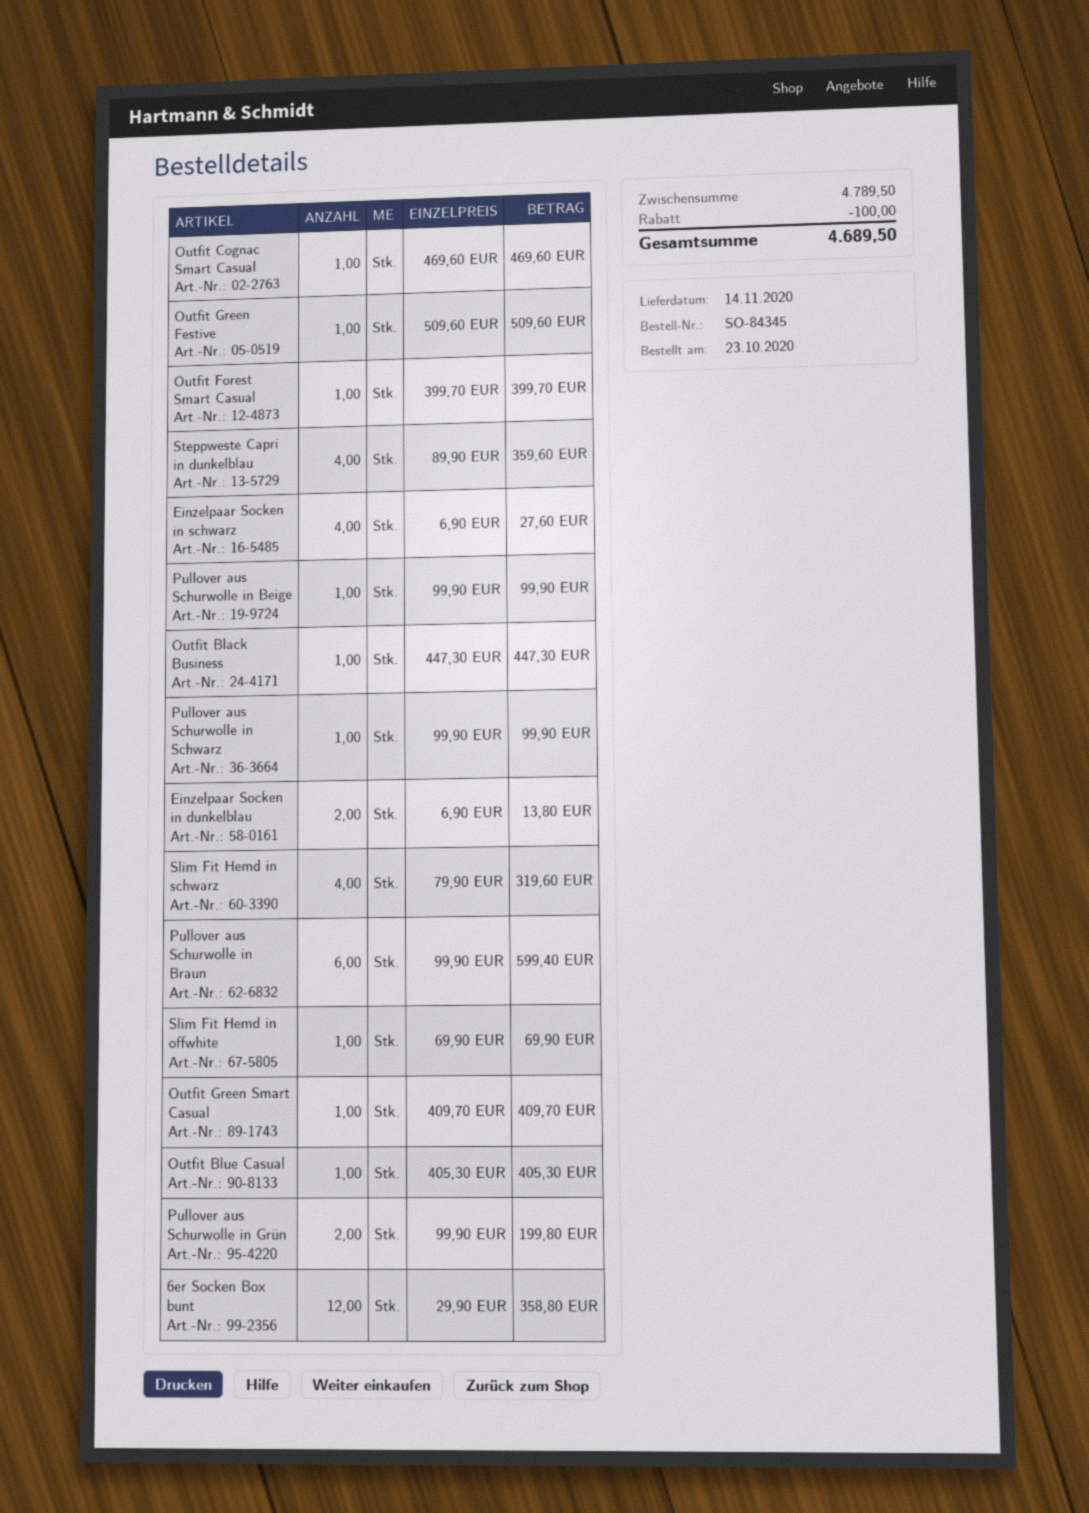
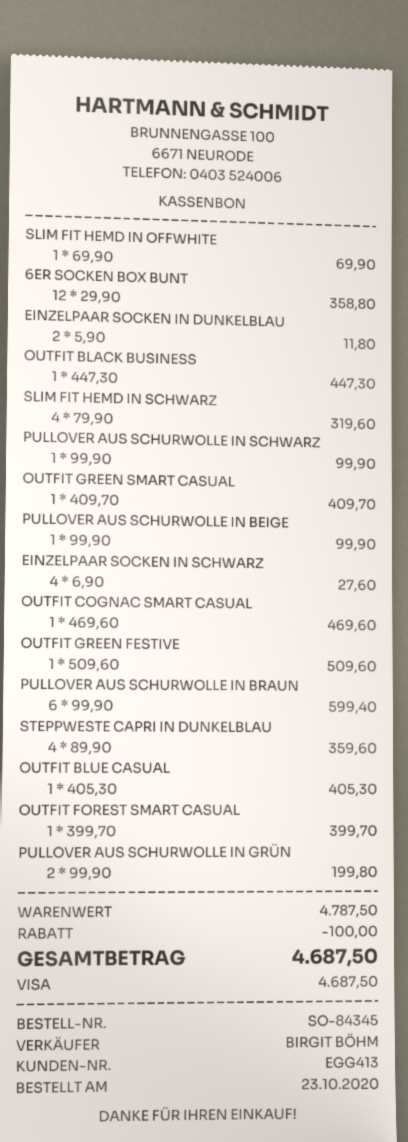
Einzelpaar Socken in dunkelblau: 2 x 6.90 = 13.80 -> 2 x 5.90 = 11.80
subtotal: 4789.50 -> 4787.50
total: 4689.50 -> 4687.50

